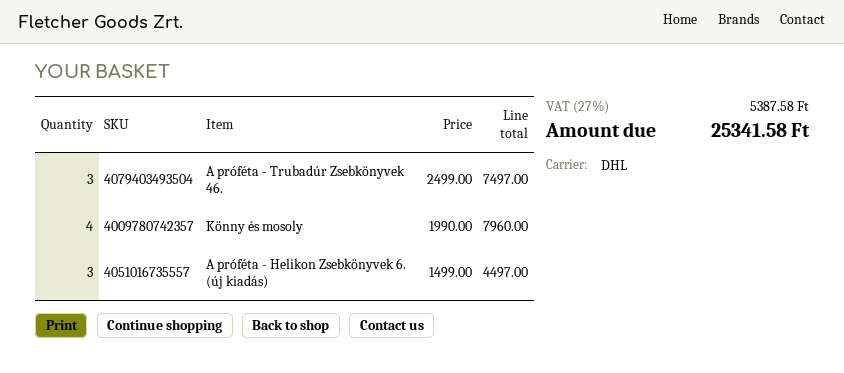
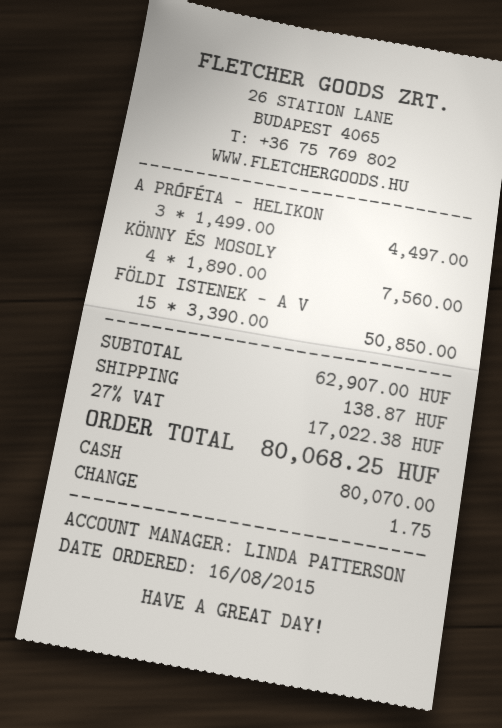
A próféta - Trubadúr Zsebkönyvek 46.: 3 x 2499.00 = 7497.00 -> none
Könny és mosoly: 4 x 1990.00 = 7960.00 -> 4 x 1890.00 = 7560.00
FÖLDI ISTENEK - A V: none -> 15 x 3390.00 = 50850.00
shipping: none -> 138.87
tax: 27% = 5387.58 -> 27% = 17022.38
total: 25341.58 -> 80068.25

